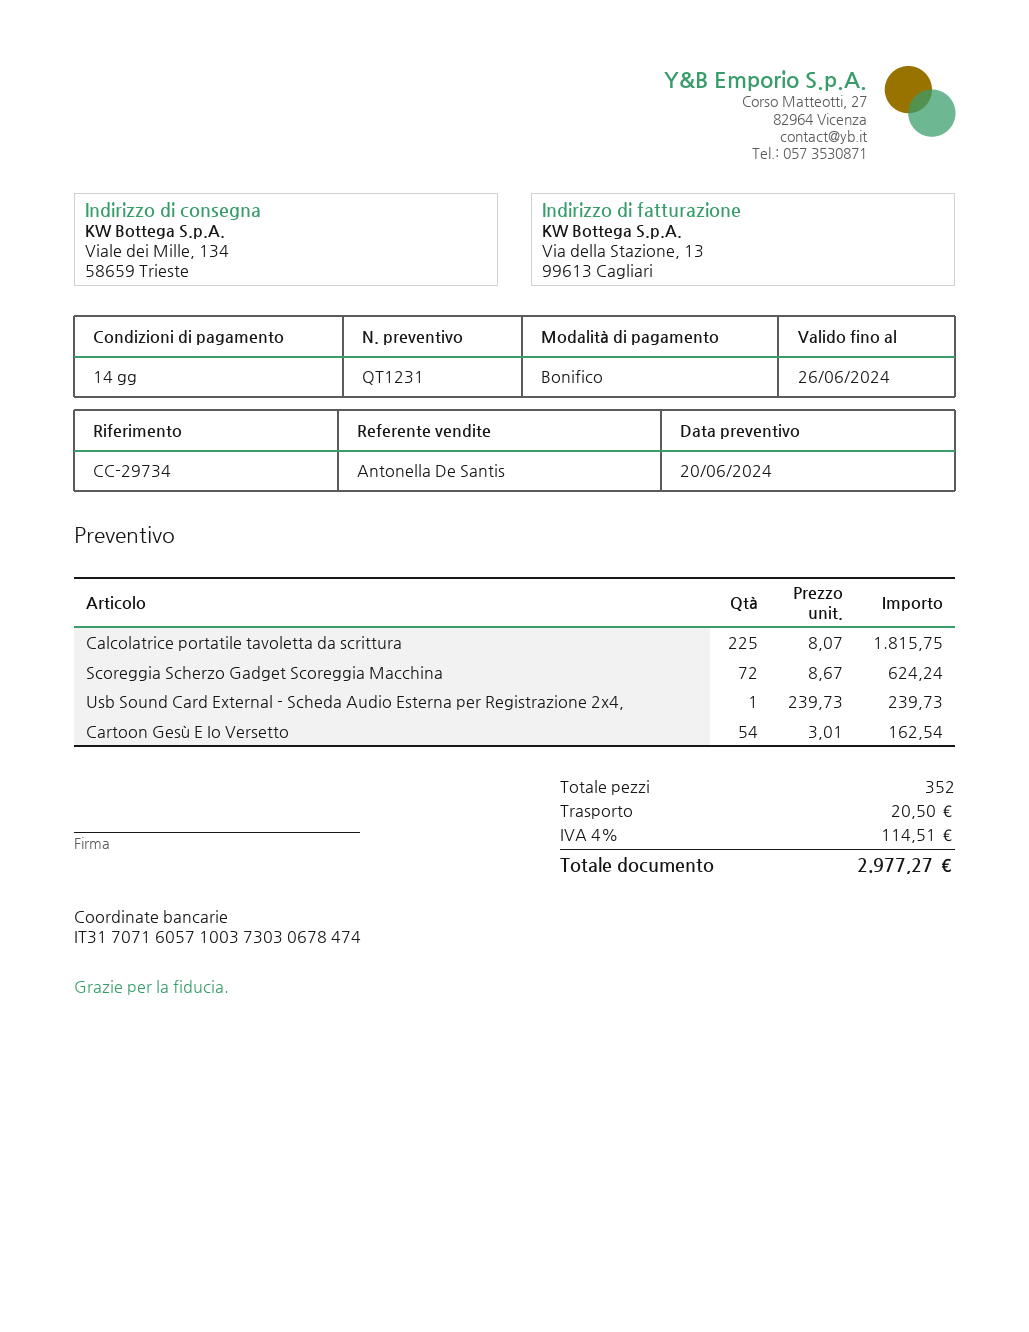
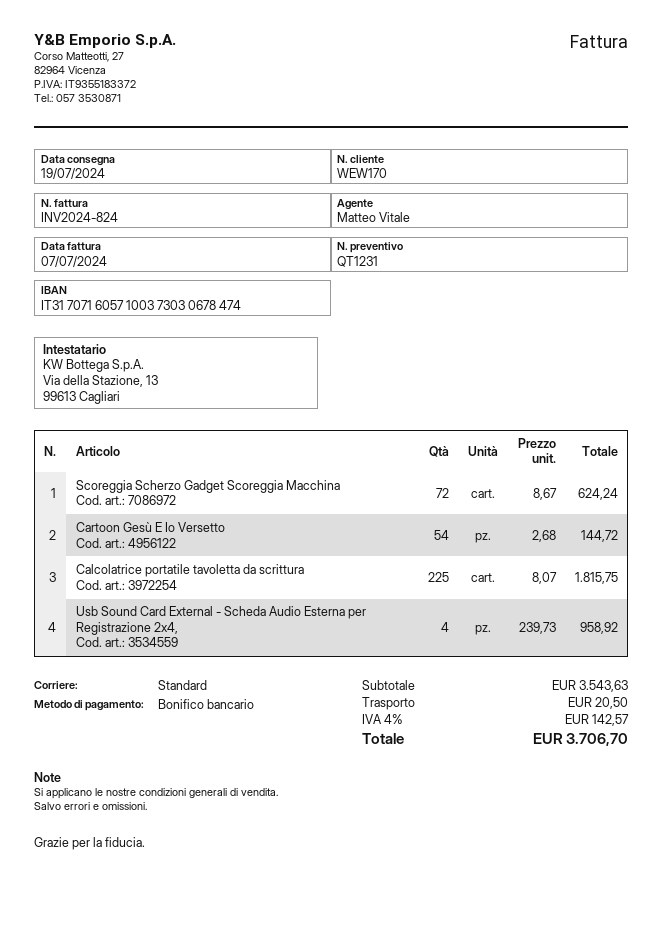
sales rep: Antonella De Santis -> Matteo Vitale
Usb Sound Card External - Scheda Audio Esterna per Registrazione 2x4,: 1 x 239.73 = 239.73 -> 4 x 239.73 = 958.92
Cartoon Gesù E Io Versetto: 54 x 3.01 = 162.54 -> 54 x 2.68 = 144.72
tax: 4% = 114.51 -> 4% = 142.57
total: 2977.27 -> 3706.70

